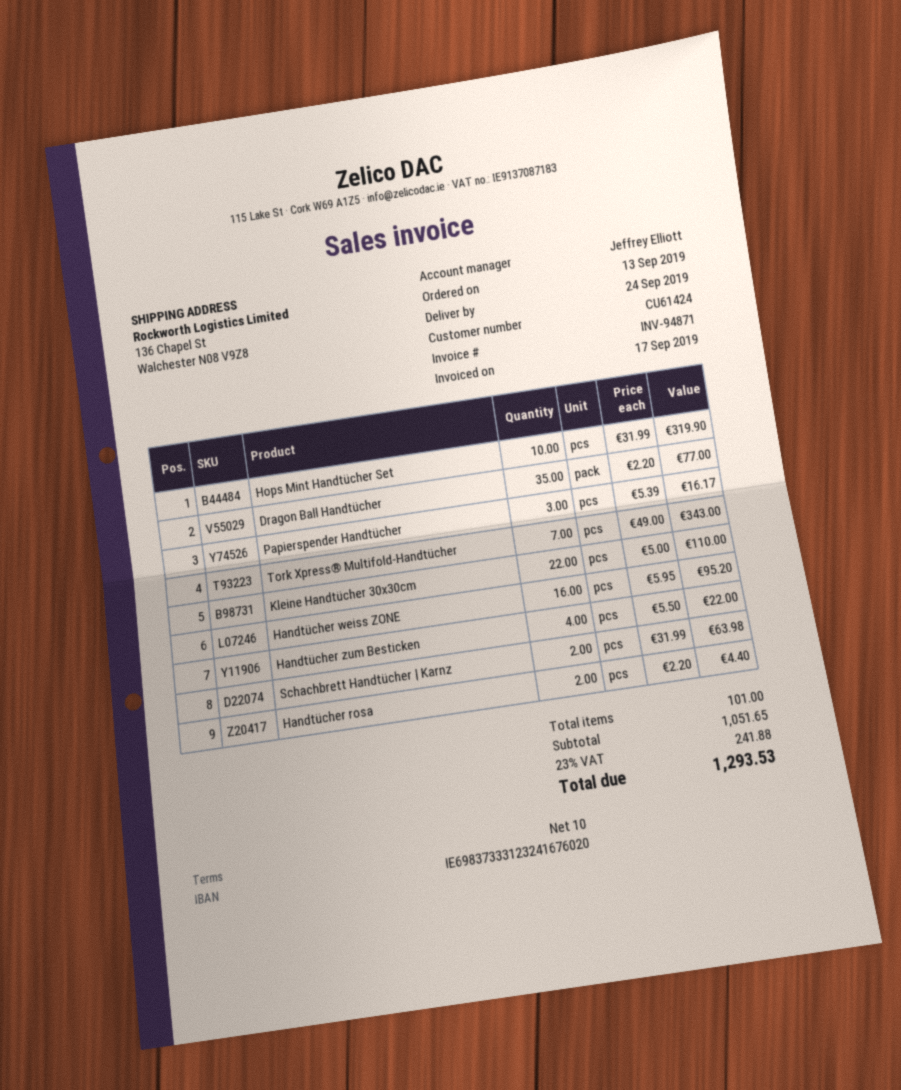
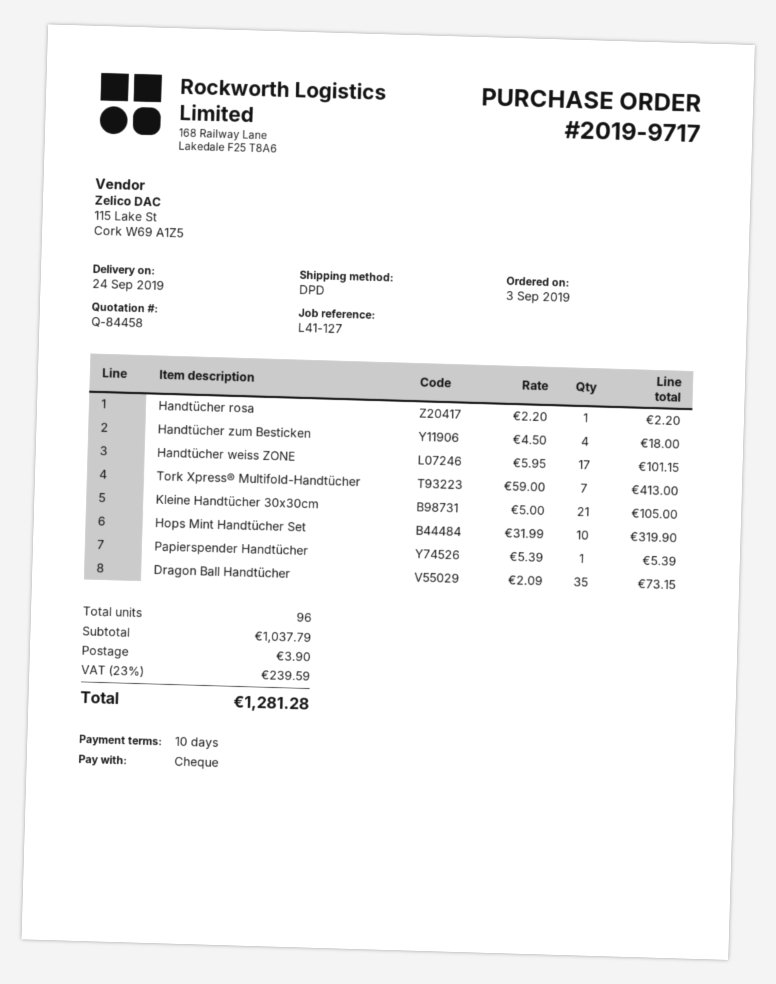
order date: 2019-09-13 -> 2019-09-03
Dragon Ball Handtücher: 35 x 2.20 = 77.00 -> 35 x 2.09 = 73.15
Papierspender Handtücher: 3 x 5.39 = 16.17 -> 1 x 5.39 = 5.39
Tork Xpress® Multifold-Handtücher: 7 x 49.00 = 343.00 -> 7 x 59.00 = 413.00
Kleine Handtücher 30x30cm: 22 x 5.00 = 110.00 -> 21 x 5.00 = 105.00
Handtücher weiss ZONE: 16 x 5.95 = 95.20 -> 17 x 5.95 = 101.15
Handtücher zum Besticken: 4 x 5.50 = 22.00 -> 4 x 4.50 = 18.00
Schachbrett Handtücher | Karnz: 2 x 31.99 = 63.98 -> none
Handtücher rosa: 2 x 2.20 = 4.40 -> 1 x 2.20 = 2.20
total quantity: 101 -> 96
subtotal: 1051.65 -> 1037.79
shipping: none -> 3.90
tax: 23% = 241.88 -> 23% = 239.59
total: 1293.53 -> 1281.28

